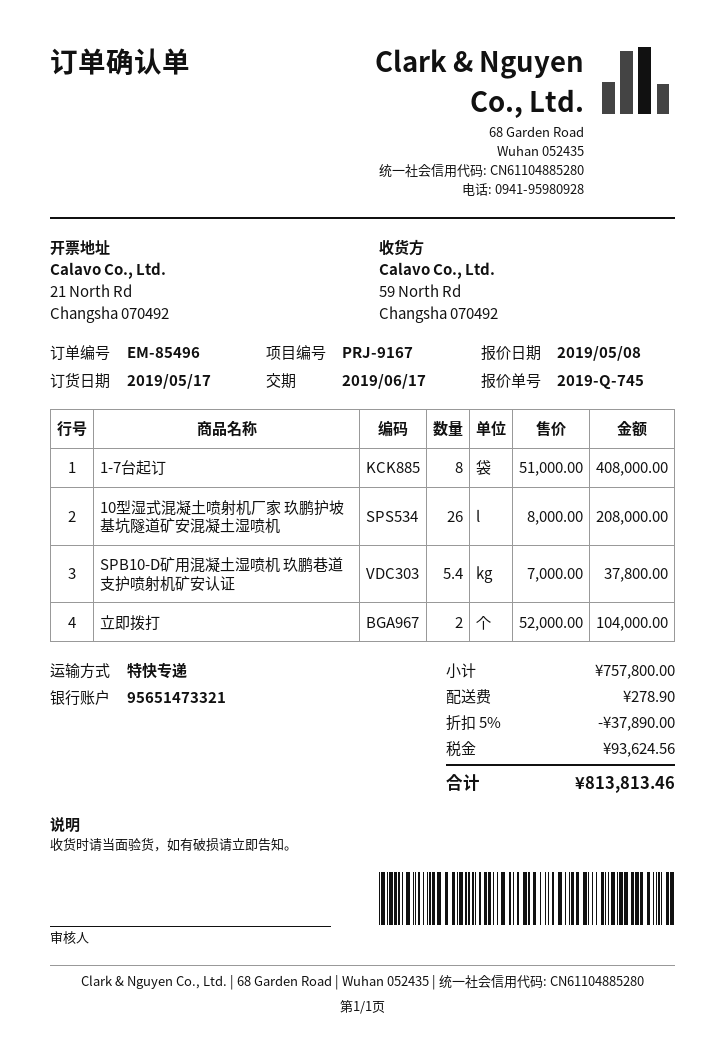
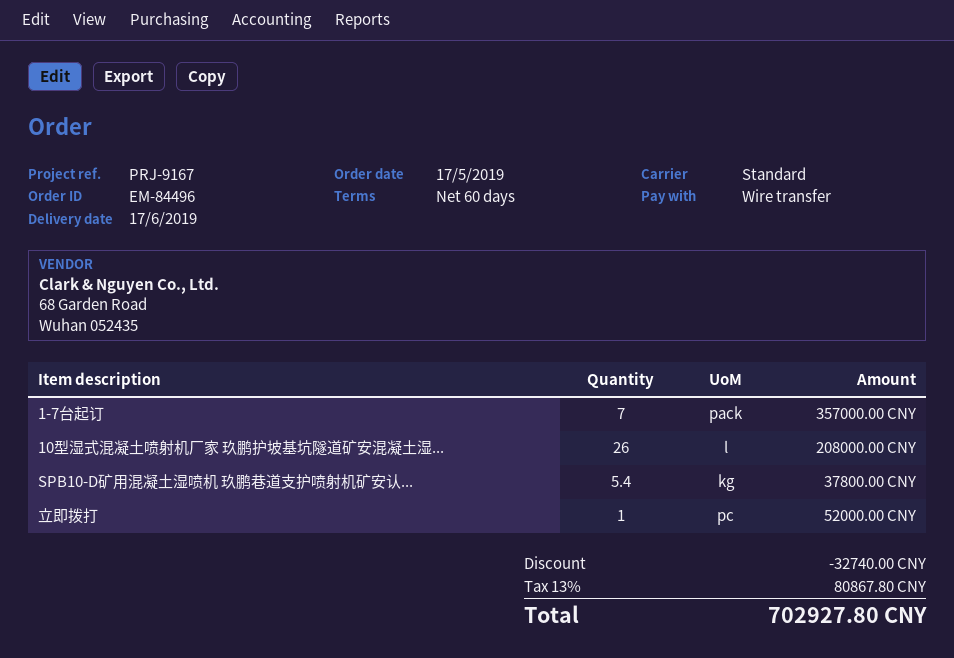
order number: EM-85496 -> EM-84496
shipping method: express -> standard
1-7台起订: 8 for 408000.00 -> 7 for 357000.00
立即拨打: 2 for 104000.00 -> 1 for 52000.00
discount: 37890.00 -> 32740.00
shipping: 278.90 -> none
tax: 93624.56 -> 80867.80
total: 813813.46 -> 702927.80

